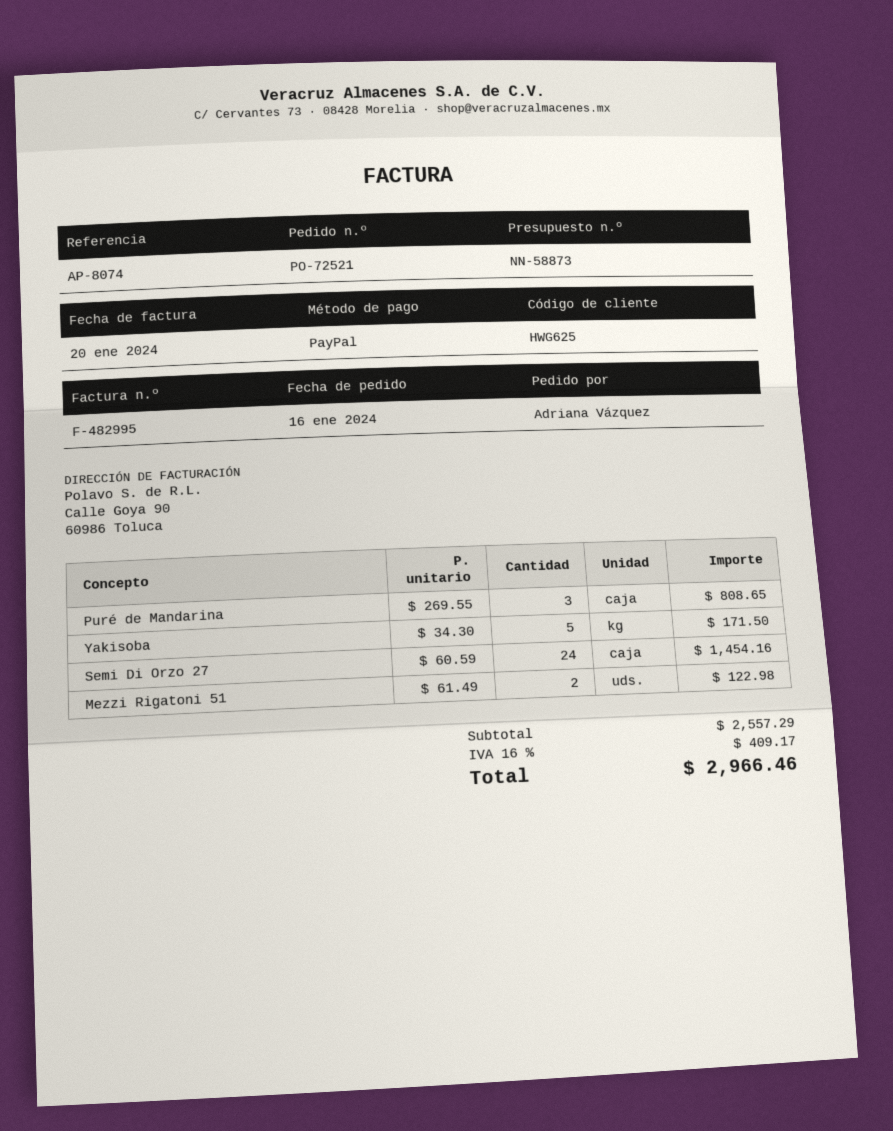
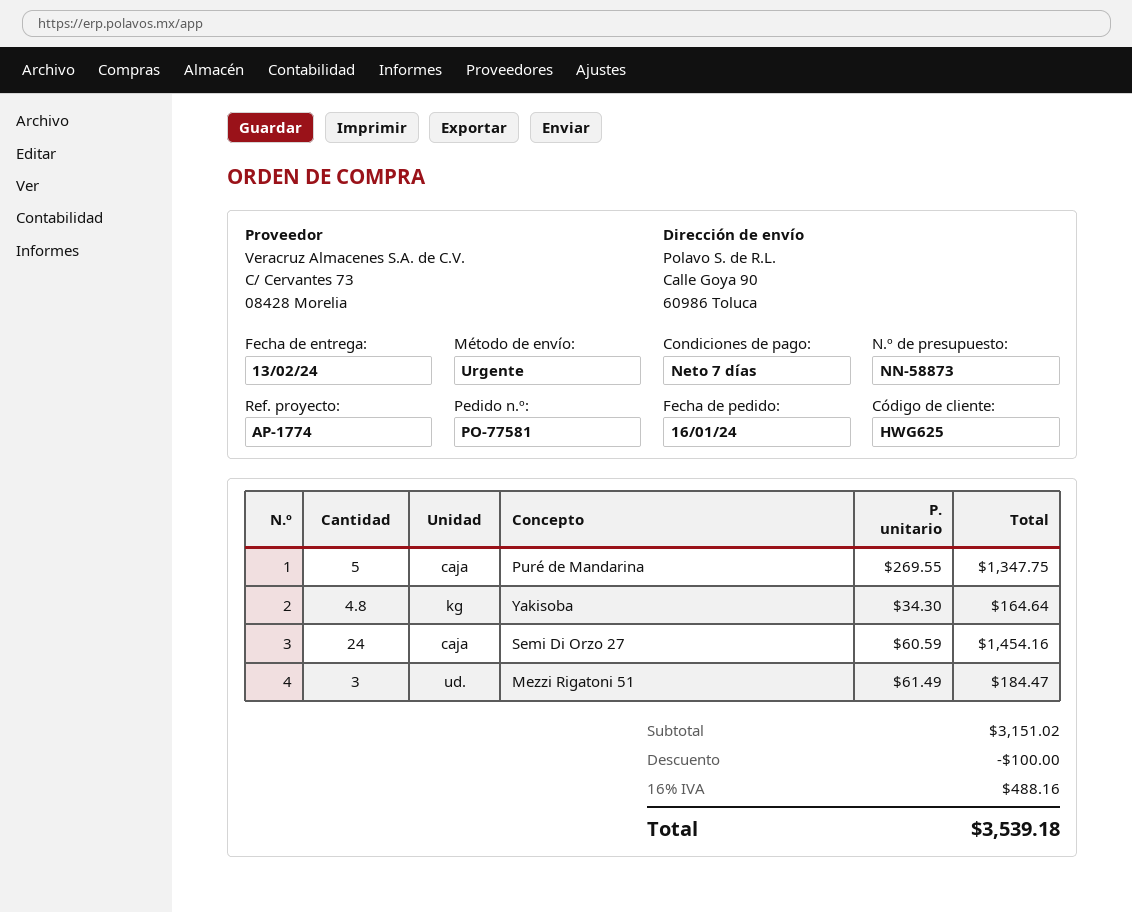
order number: PO-72521 -> PO-77581
reference: AP-8074 -> AP-1774
Puré de Mandarina: 3 x 269.55 = 808.65 -> 5 x 269.55 = 1347.75
Yakisoba: 5 x 34.30 = 171.50 -> 4.8 x 34.30 = 164.64
Mezzi Rigatoni 51: 2 x 61.49 = 122.98 -> 3 x 61.49 = 184.47
subtotal: 2557.29 -> 3151.02
discount: none -> 100.00
tax: 16% = 409.17 -> 16% = 488.16
total: 2966.46 -> 3539.18

